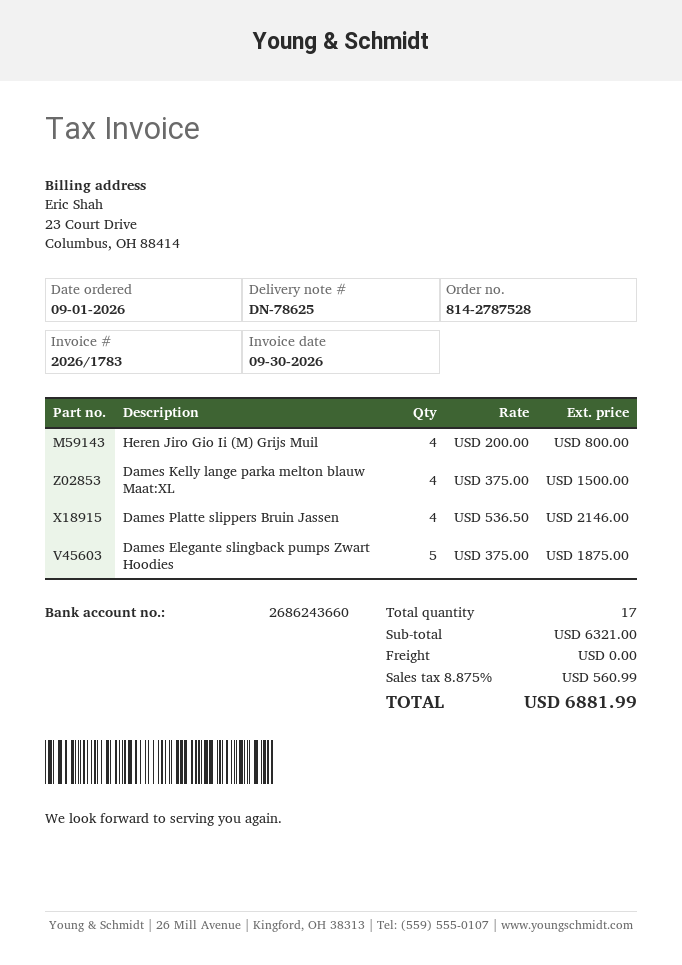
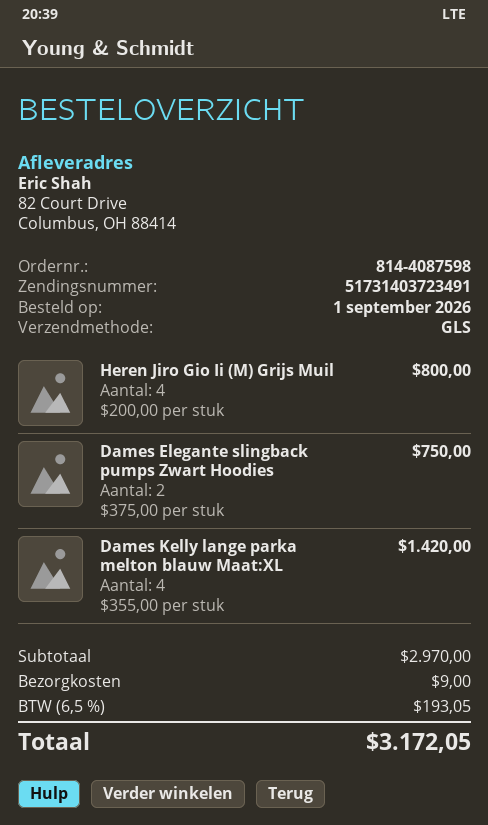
order number: 814-2787528 -> 814-4087598
Dames Kelly lange parka melton blauw Maat:XL: 4 x 375.00 = 1500.00 -> 4 x 355.00 = 1420.00
Dames Platte slippers Bruin Jassen: 4 x 536.50 = 2146.00 -> none
Dames Elegante slingback pumps Zwart Hoodies: 5 x 375.00 = 1875.00 -> 2 x 375.00 = 750.00
subtotal: 6321.00 -> 2970.00
shipping: 0.00 -> 9.00
tax: 8.875% = 560.99 -> 6.5% = 193.05
total: 6881.99 -> 3172.05

